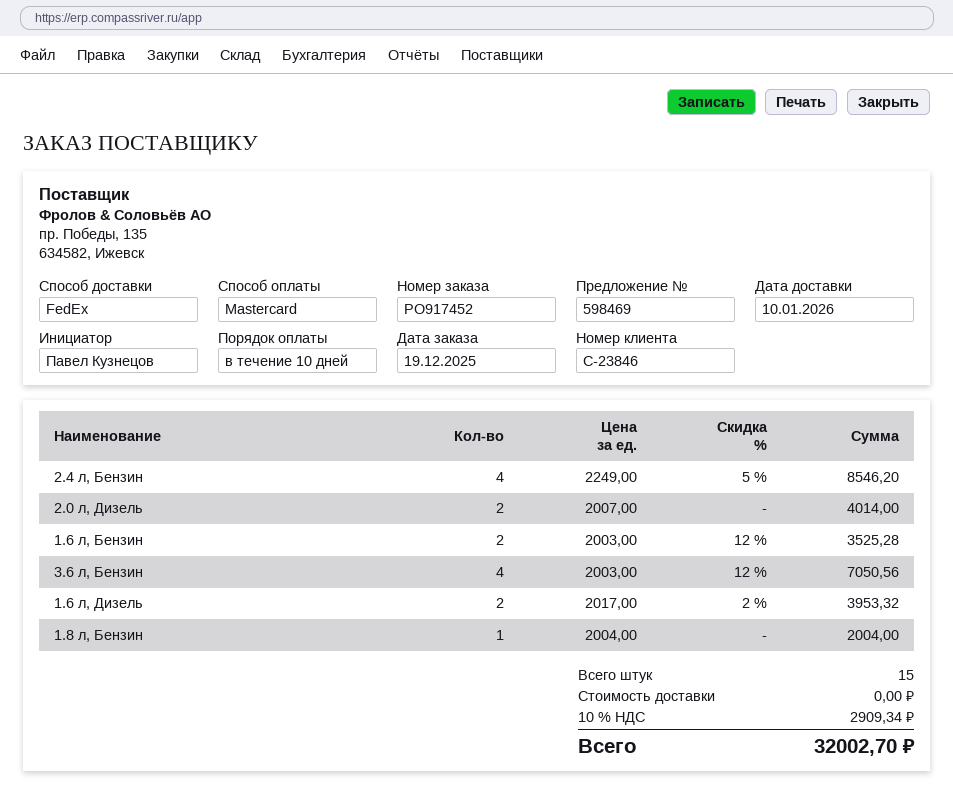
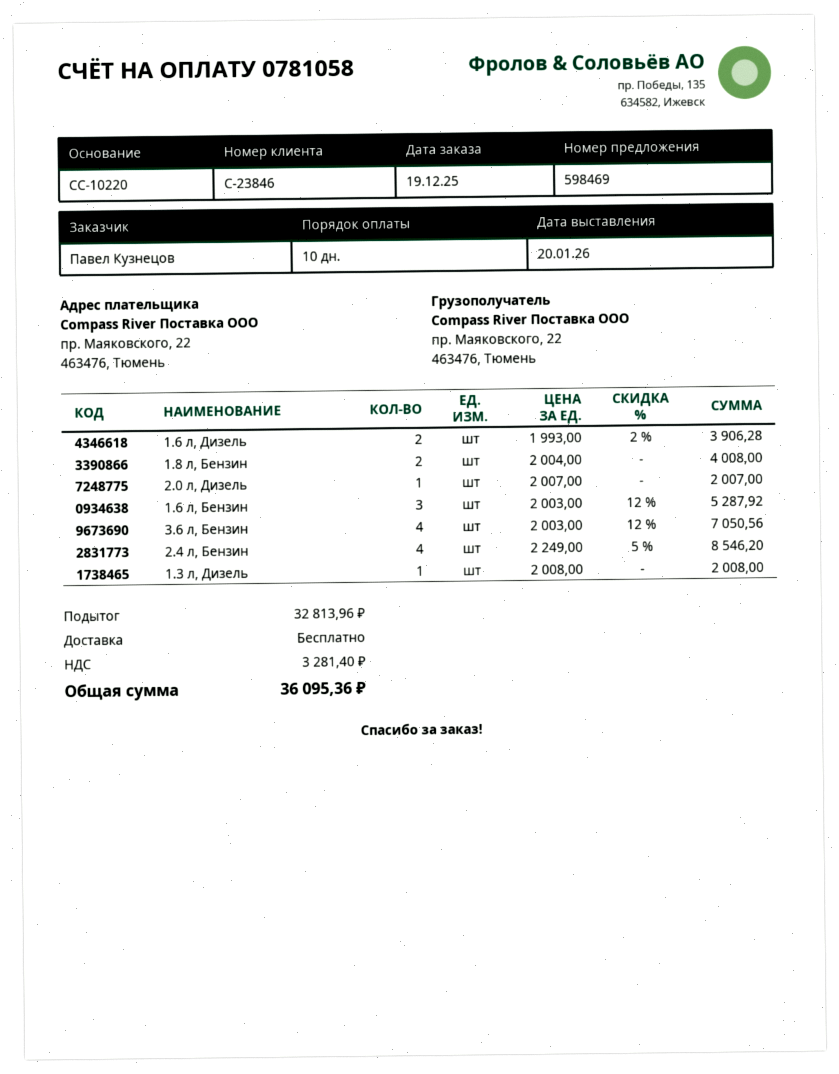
2.0 л, Дизель: 2 x 2007.00 = 4014.00 -> 1 x 2007.00 = 2007.00
1.6 л, Бензин: 2 x 2003.00 - 12% = 3525.28 -> 3 x 2003.00 - 12% = 5287.92
1.6 л, Дизель: 2 x 2017.00 - 2% = 3953.32 -> 2 x 1993.00 - 2% = 3906.28
1.8 л, Бензин: 1 x 2004.00 = 2004.00 -> 2 x 2004.00 = 4008.00
1.3 л, Дизель: none -> 1 x 2008.00 = 2008.00
tax: 2909.34 -> 3281.40
total: 32002.70 -> 36095.36

